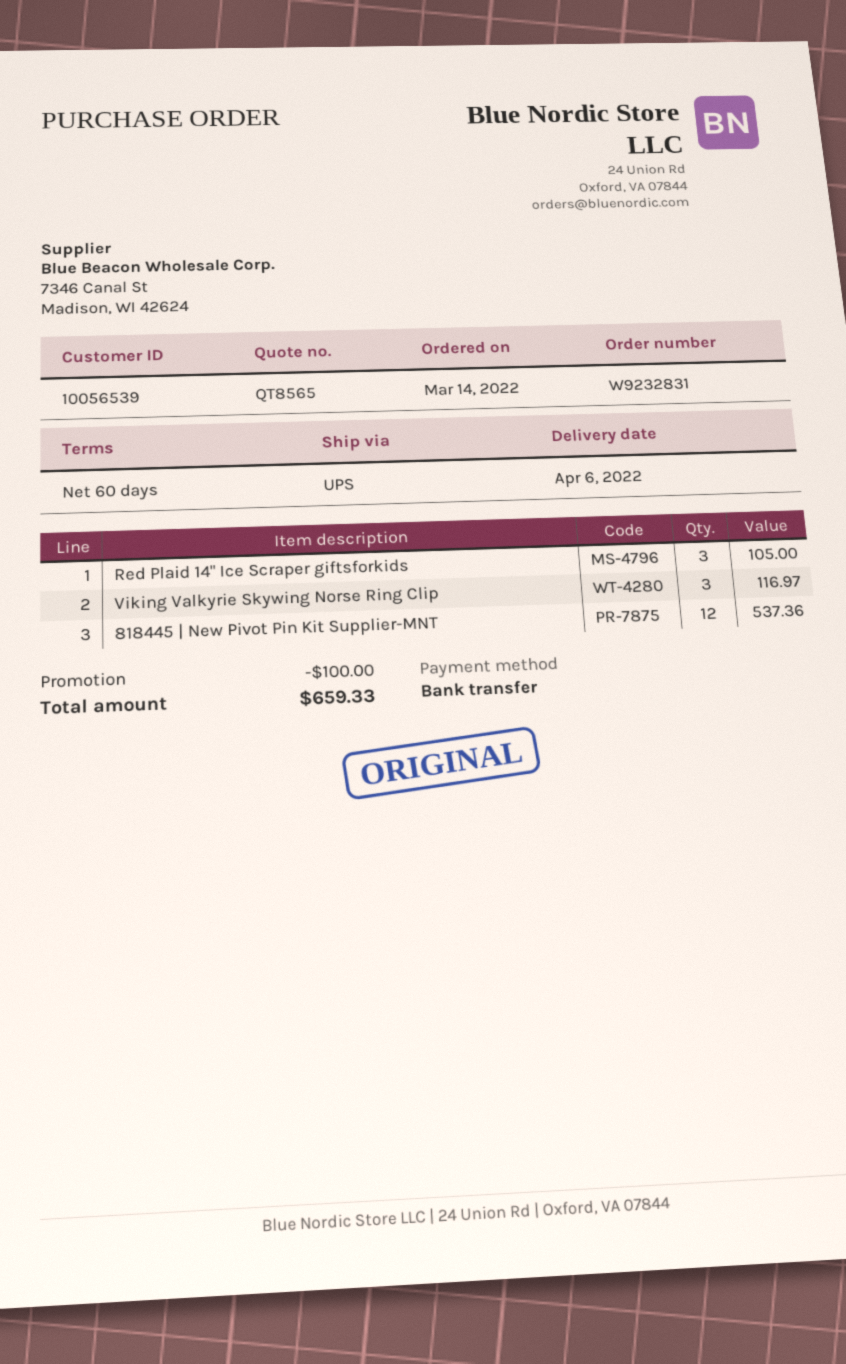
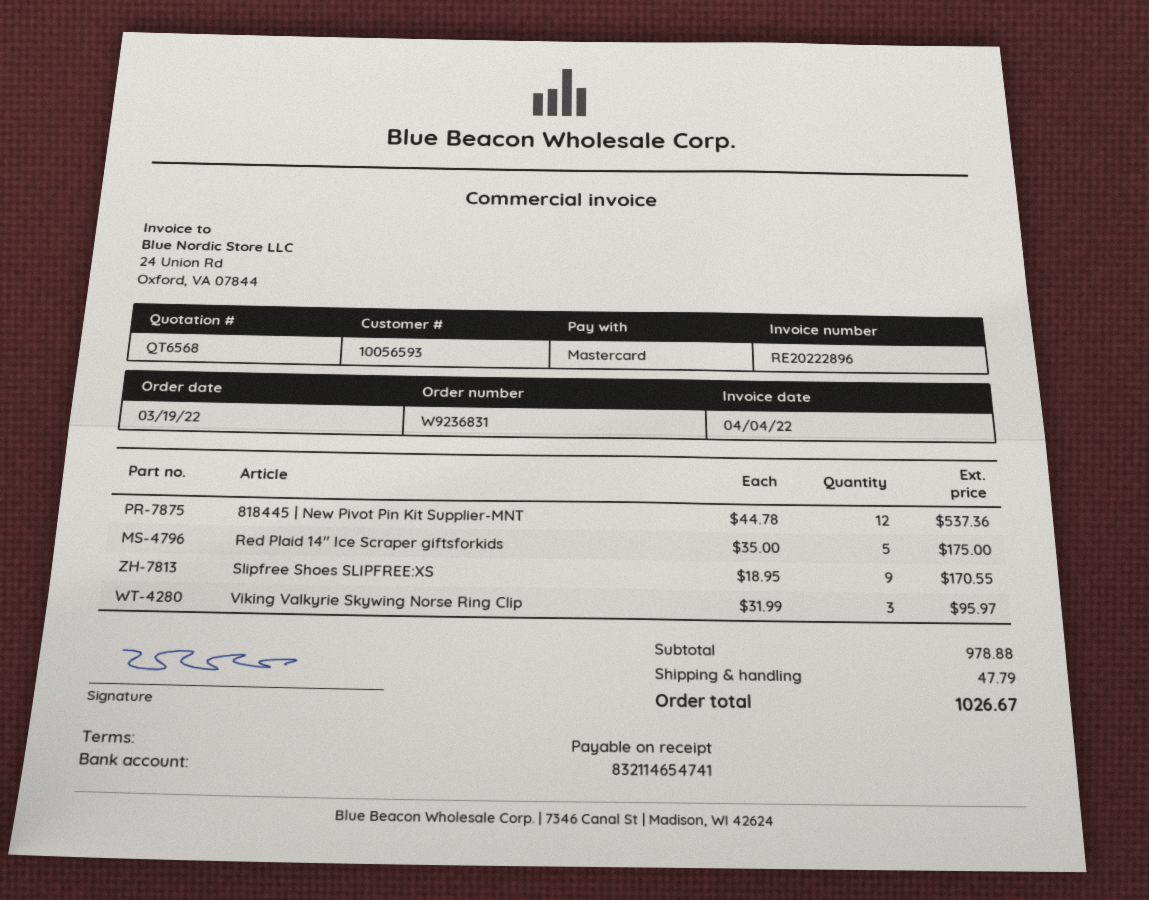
quote number: QT8565 -> QT6568
order number: W9232831 -> W9236831
order date: 2022-03-14 -> 2022-03-19
payment terms: 60 days -> on receipt
customer number: 10056539 -> 10056593
payment method: bank transfer -> Mastercard
Red Plaid 14" Ice Scraper giftsforkids: 3 for 105.00 -> 5 for 175.00
Viking Valkyrie Skywing Norse Ring Clip: 3 for 116.97 -> 3 for 95.97
Slipfree Shoes SLIPFREE:XS: none -> 9 for 170.55
discount: 100.00 -> none
shipping: none -> 47.79
total: 659.33 -> 1026.67

